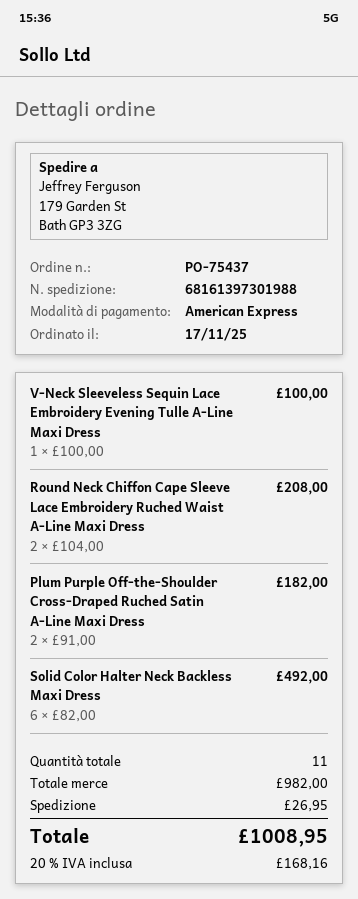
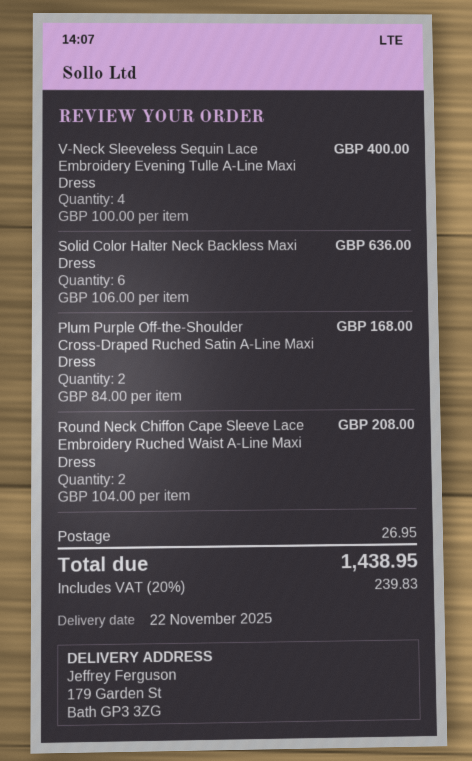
V‑Neck Sleeveless Sequin Lace Embroidery Evening Tulle A‑Line Maxi Dress: 1 x 100.00 = 100.00 -> 4 x 100.00 = 400.00
Plum Purple Off‑the‑Shoulder Cross‑Draped Ruched Satin A‑Line Maxi Dress: 2 x 91.00 = 182.00 -> 2 x 84.00 = 168.00
Solid Color Halter Neck Backless Maxi Dress: 6 x 82.00 = 492.00 -> 6 x 106.00 = 636.00
tax: 20% = 168.16 -> 20% = 239.83
total: 1008.95 -> 1438.95

